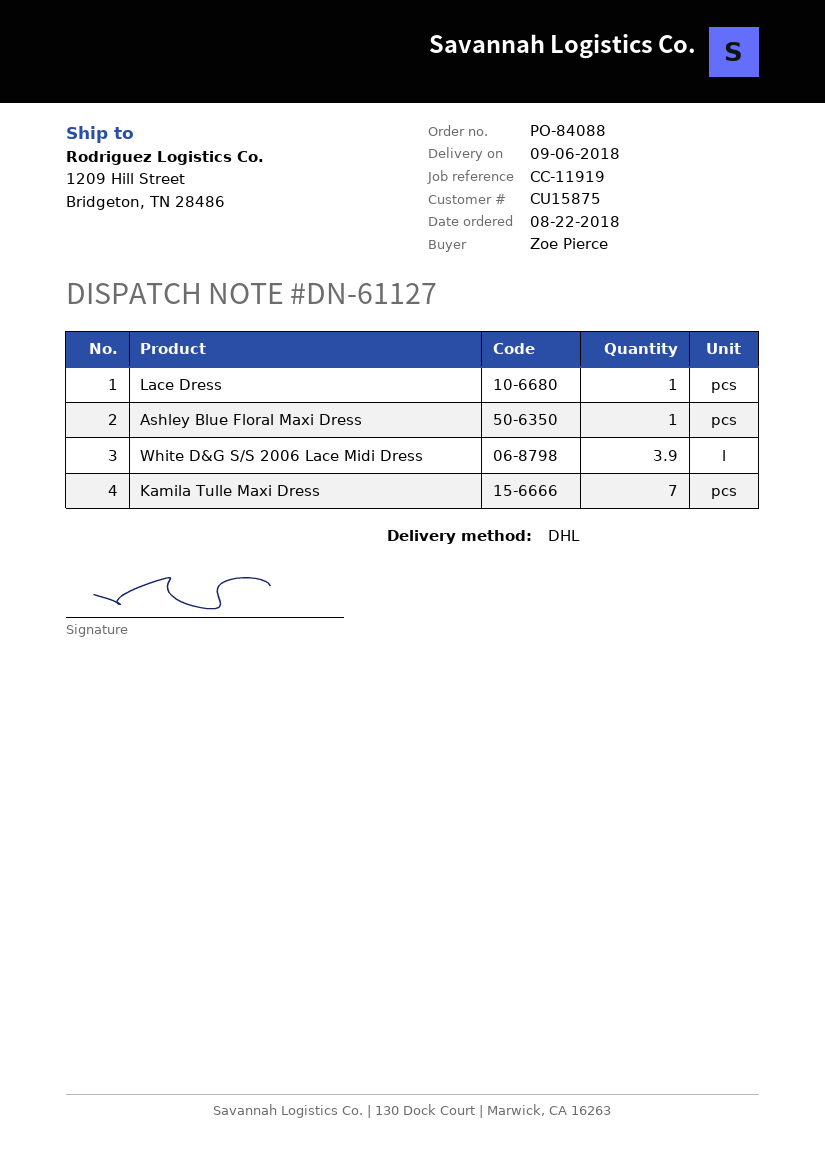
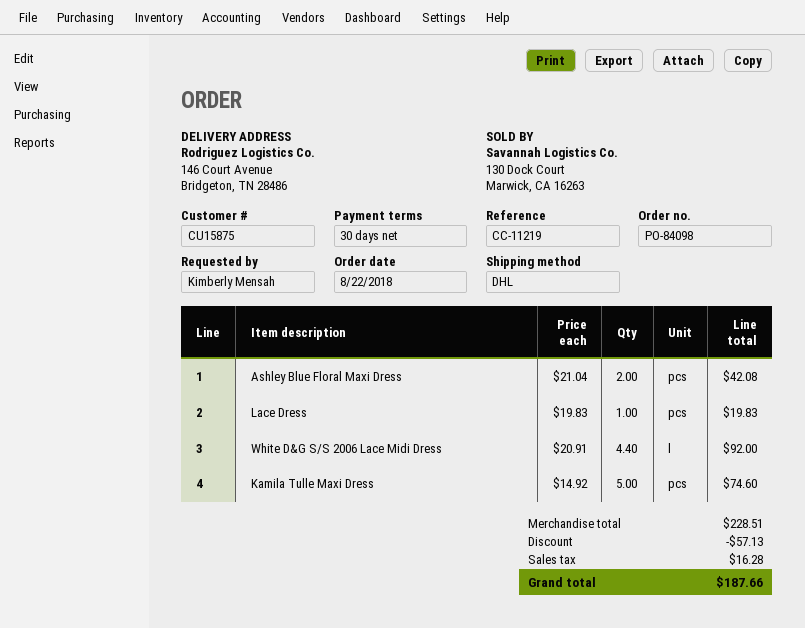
order number: PO-84088 -> PO-84098
reference: CC-11919 -> CC-11219
ordered by: Zoe Pierce -> Kimberly Mensah
ship to: 1209 Hill Street, Bridgeton, TN 28486 -> 146 Court Avenue, Bridgeton, TN 28486
Ashley Blue Floral Maxi Dress: 1 -> 2
White D&G S/S 2006 Lace Midi Dress: 3.9 -> 4.4
Kamila Tulle Maxi Dress: 7 -> 5

